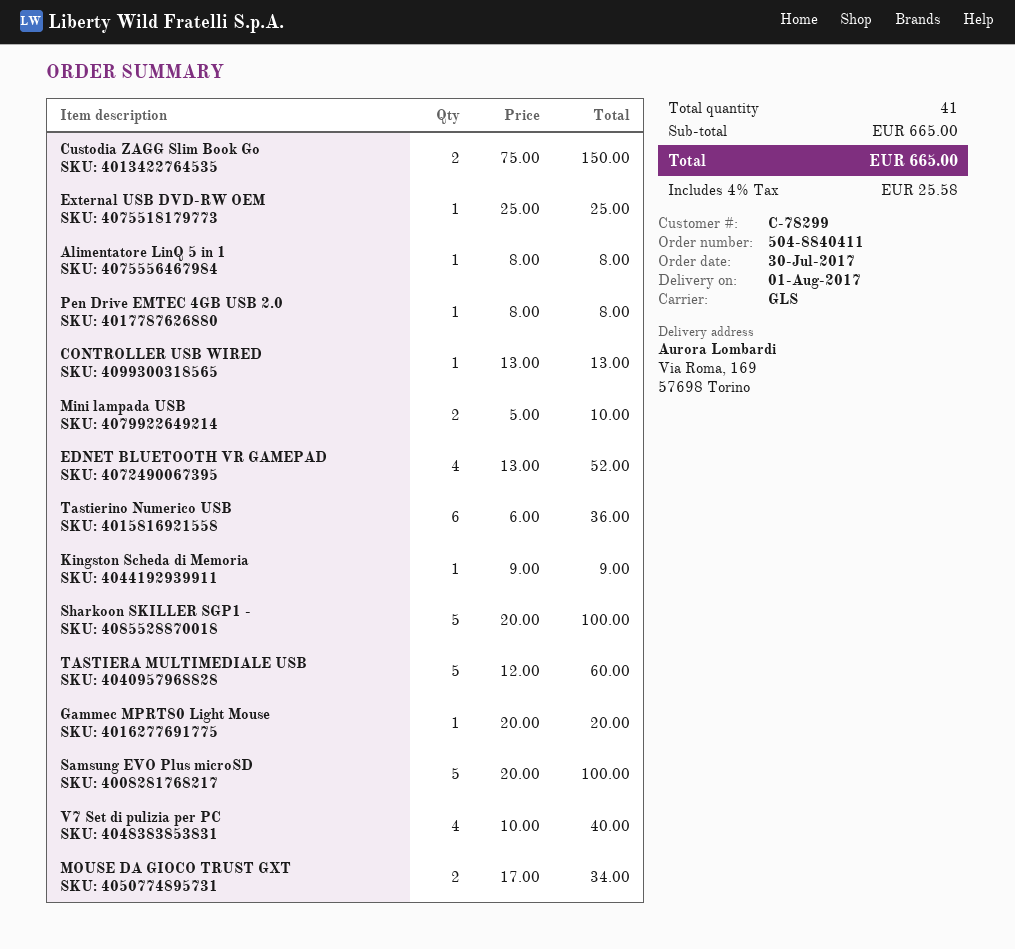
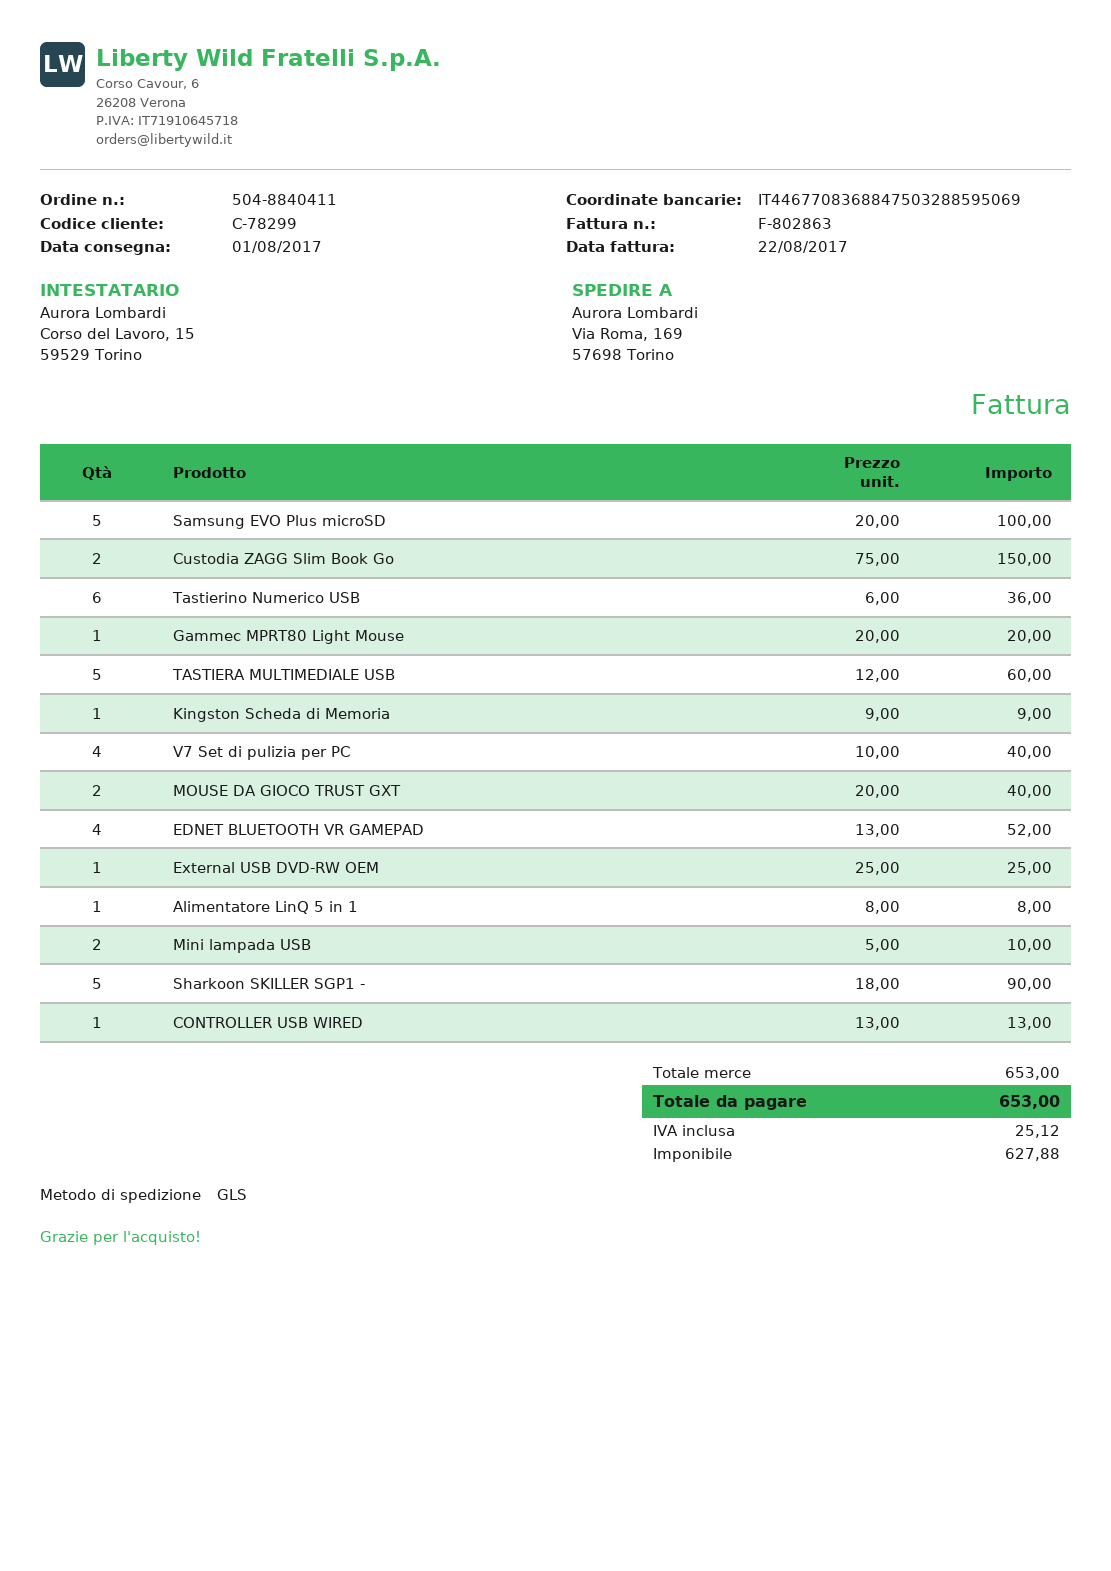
Pen Drive EMTEC 4GB USB 2.0: 1 x 8.00 = 8.00 -> none
Sharkoon SKILLER SGP1 -: 5 x 20.00 = 100.00 -> 5 x 18.00 = 90.00
MOUSE DA GIOCO TRUST GXT: 2 x 17.00 = 34.00 -> 2 x 20.00 = 40.00
subtotal: 665.00 -> 653.00
tax: 25.58 -> 25.12
total: 665.00 -> 653.00

